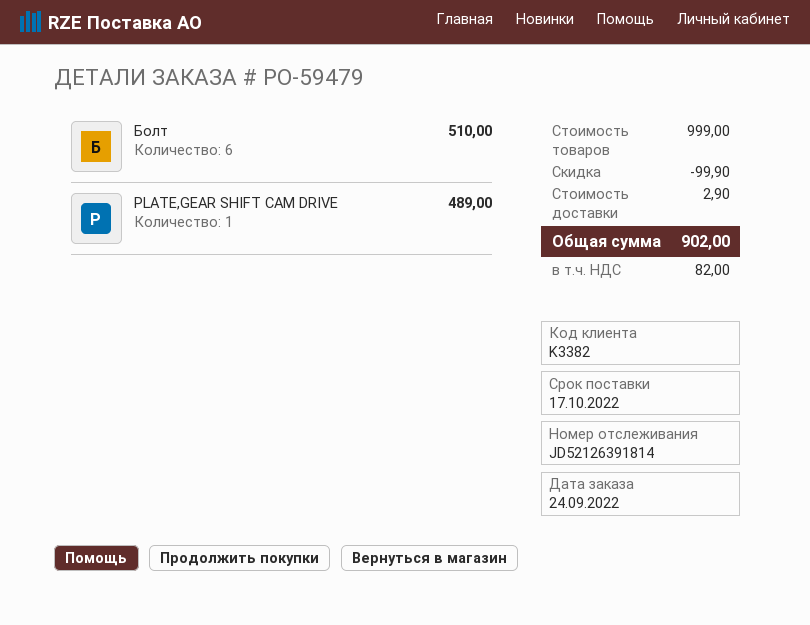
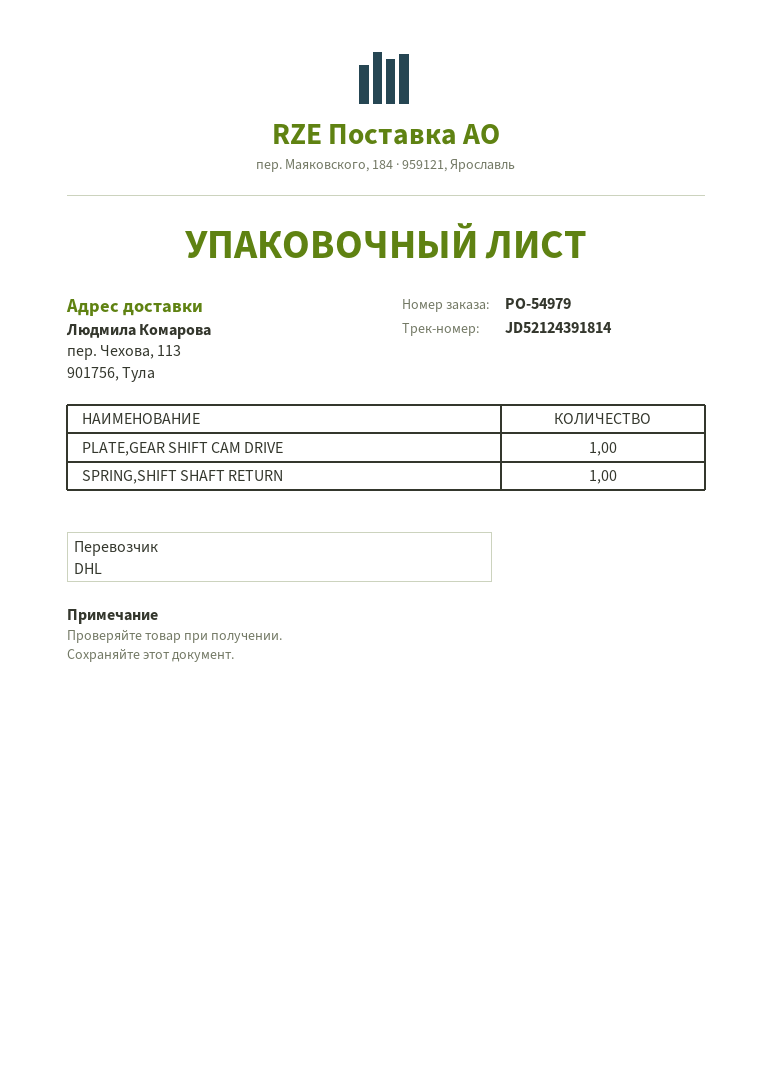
order number: PO-59479 -> PO-54979
tracking number: JD52126391814 -> JD52124391814
Болт: 6 -> none
SPRING,SHIFT SHAFT RETURN: none -> 1

